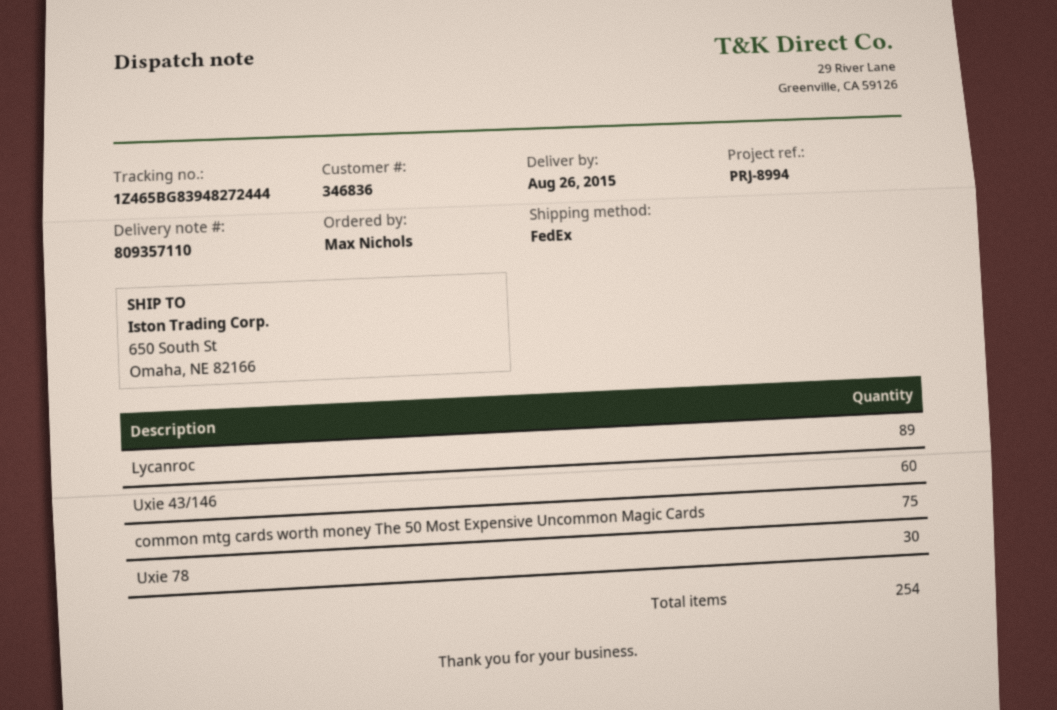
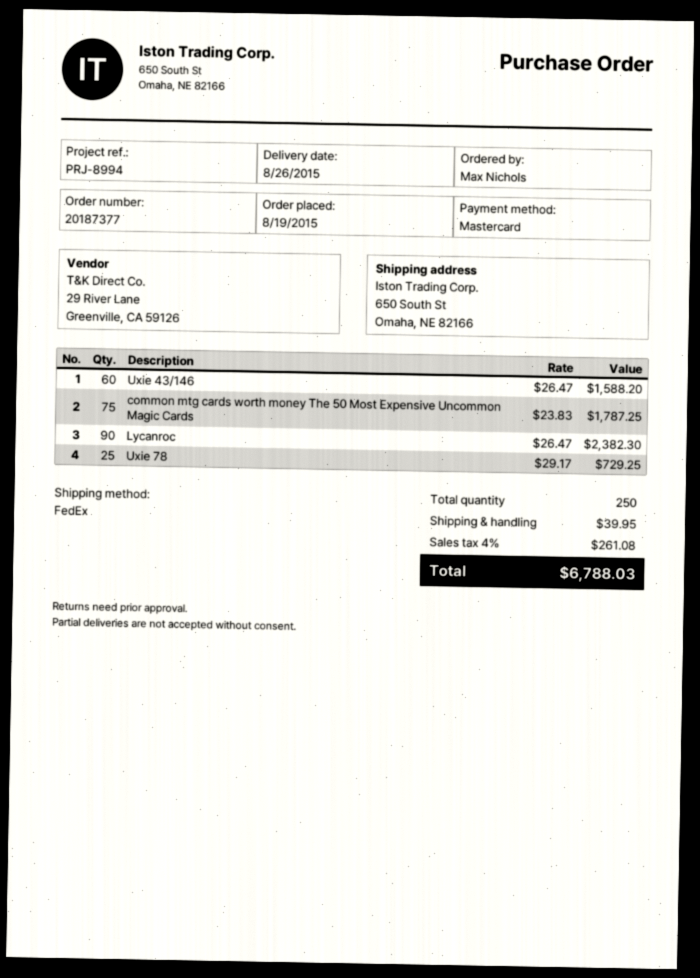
Lycanroc: 89 -> 90
Uxie 78: 30 -> 25
total quantity: 254 -> 250

